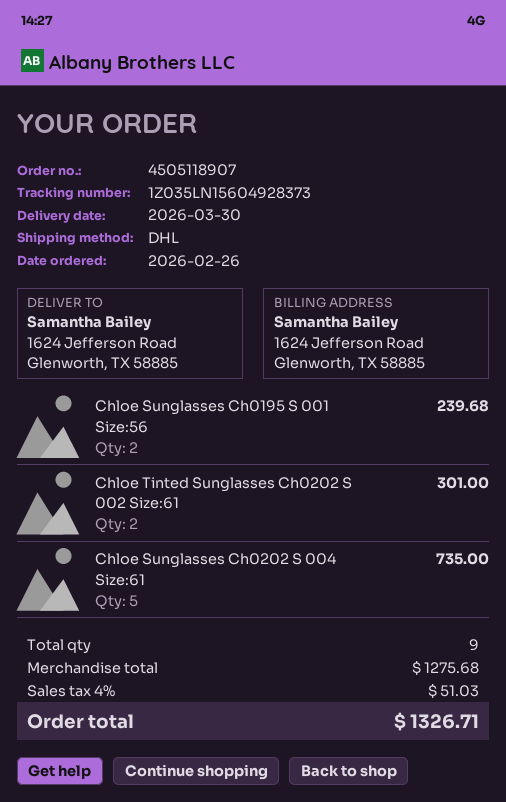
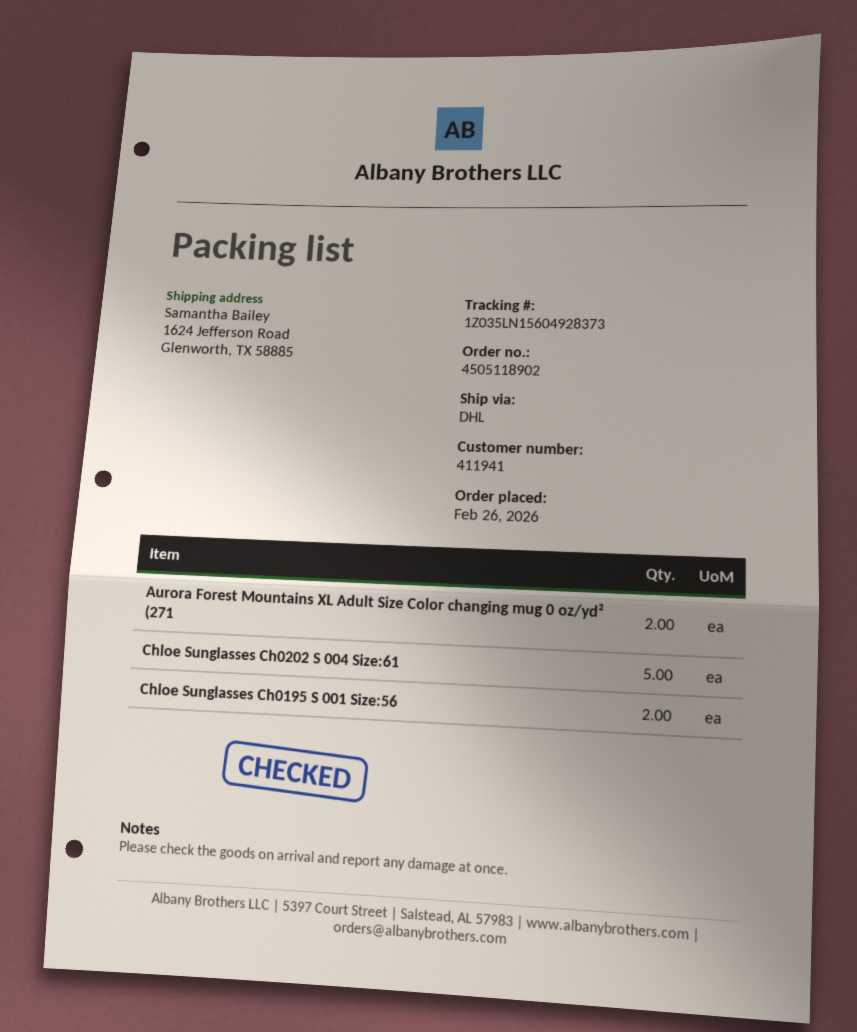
order number: 4505118907 -> 4505118902
Chloe Tinted Sunglasses Ch0202 S 002 Size:61: 2 -> none
Aurora Forest Mountains XL Adult Size Color changing mug 0 oz/yd² (271: none -> 2

